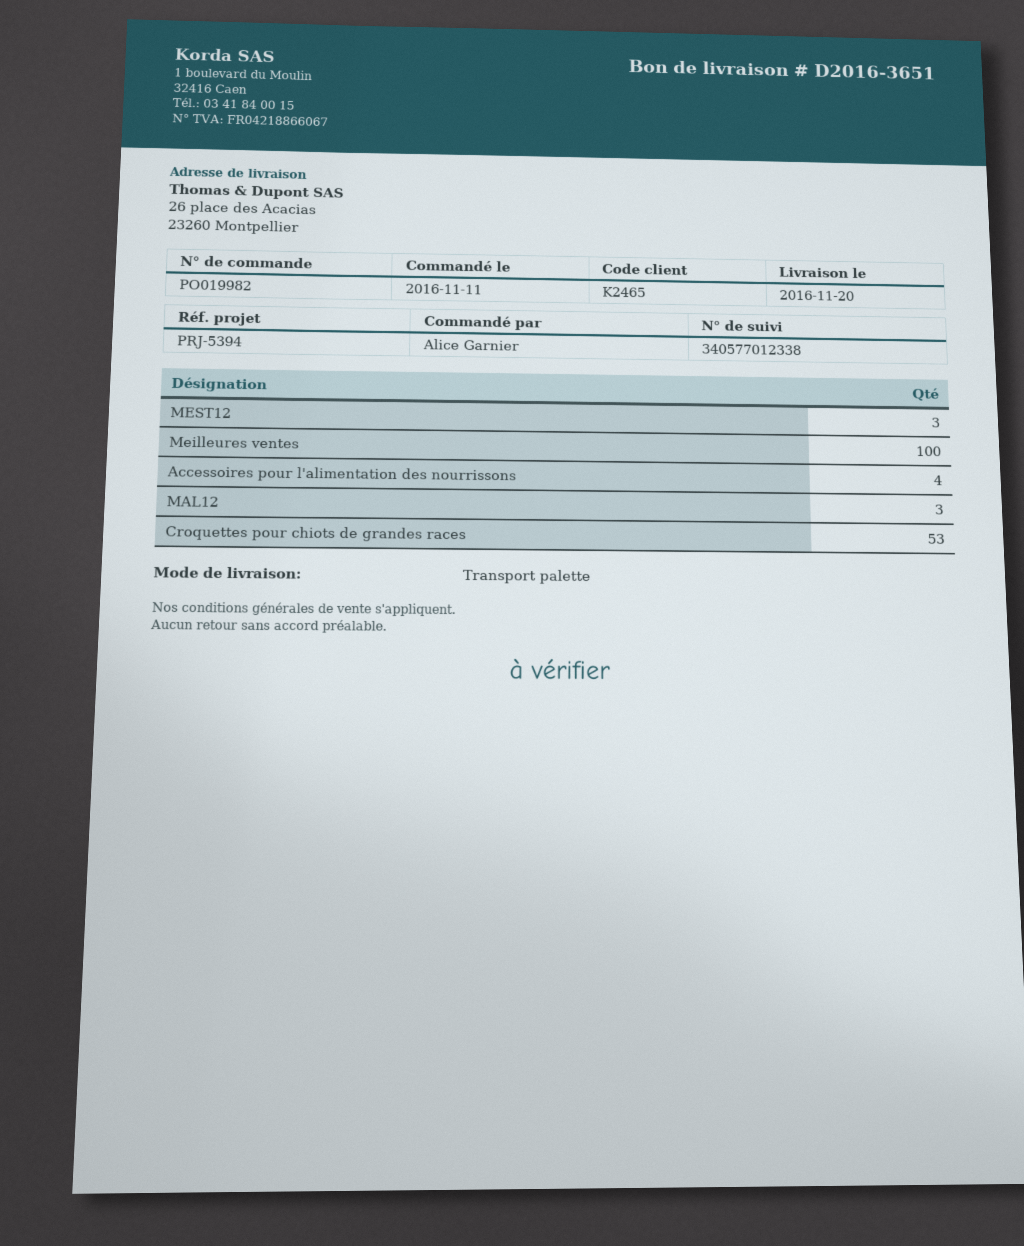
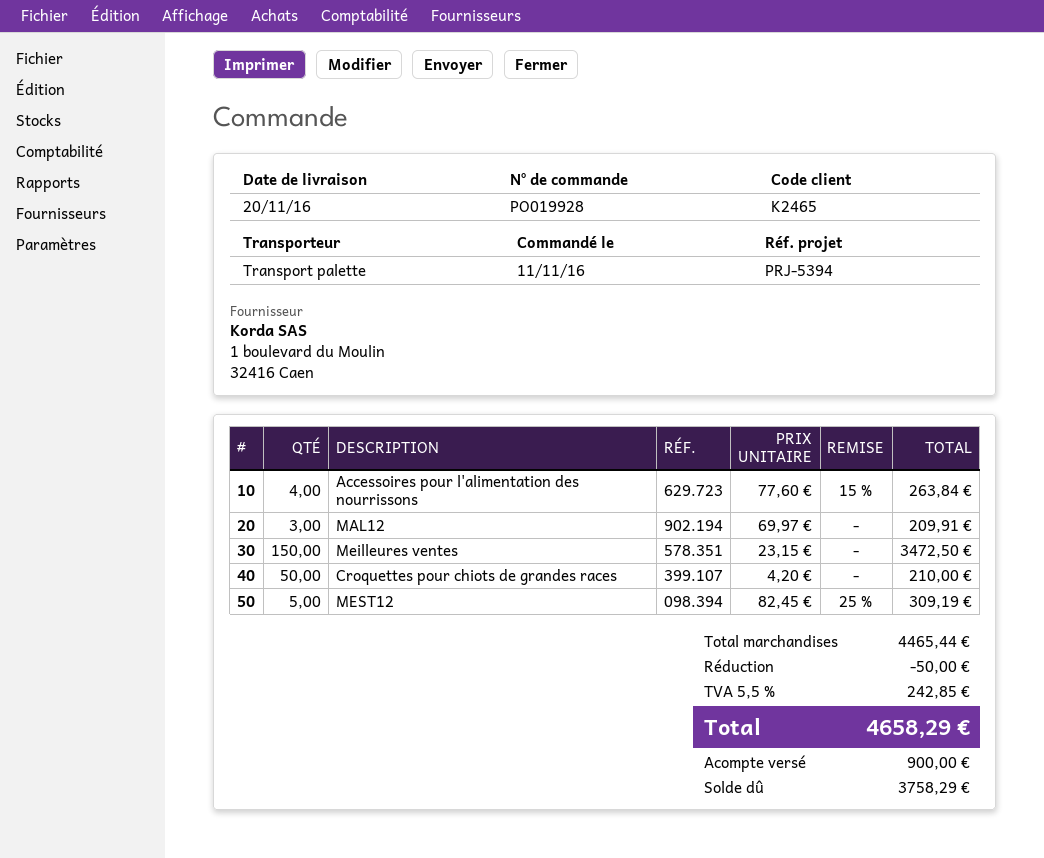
order number: PO019982 -> PO019928
MEST12: 3 -> 5
Meilleures ventes: 100 -> 150
Croquettes pour chiots de grandes races: 53 -> 50

